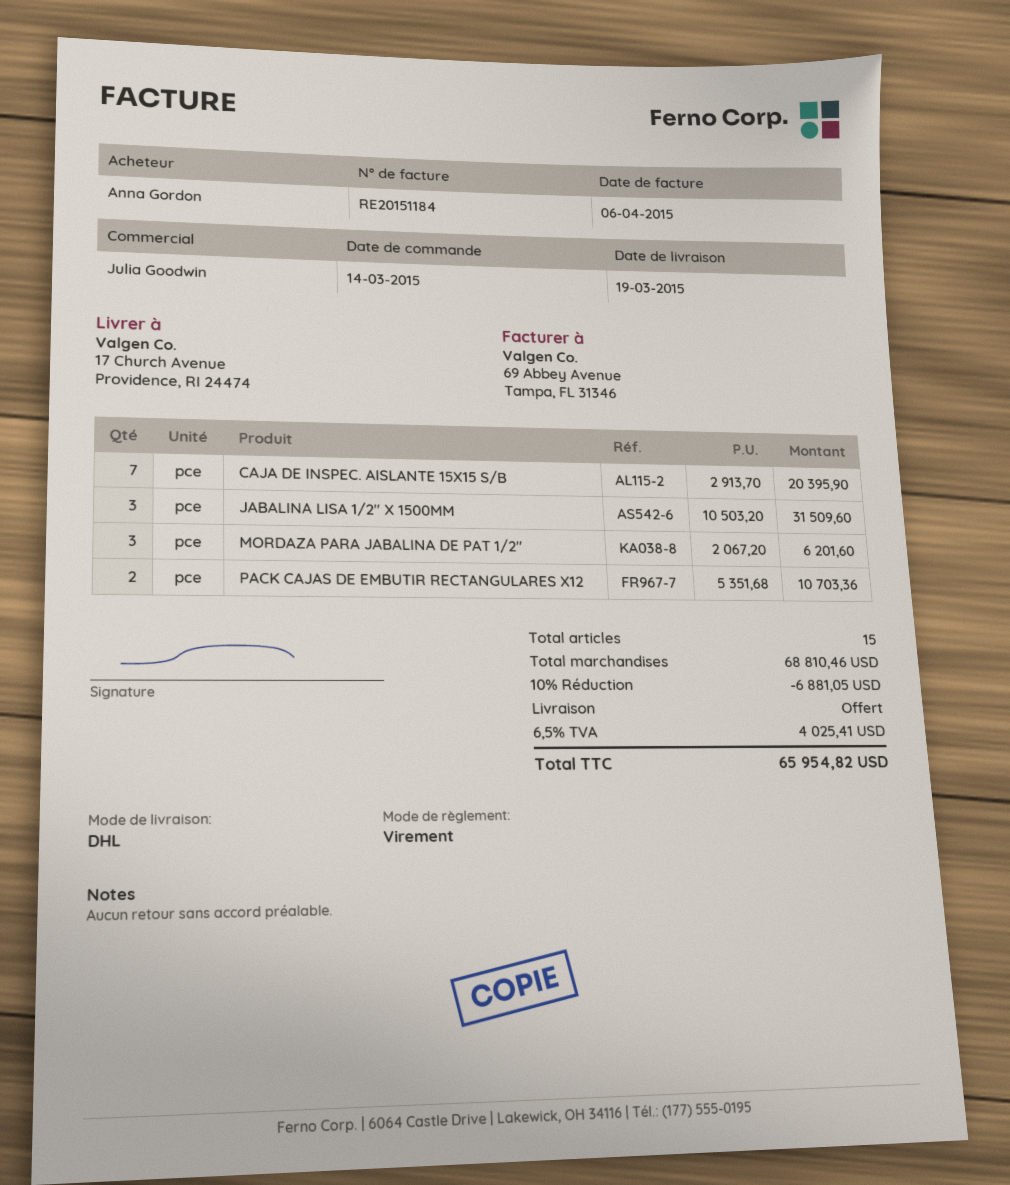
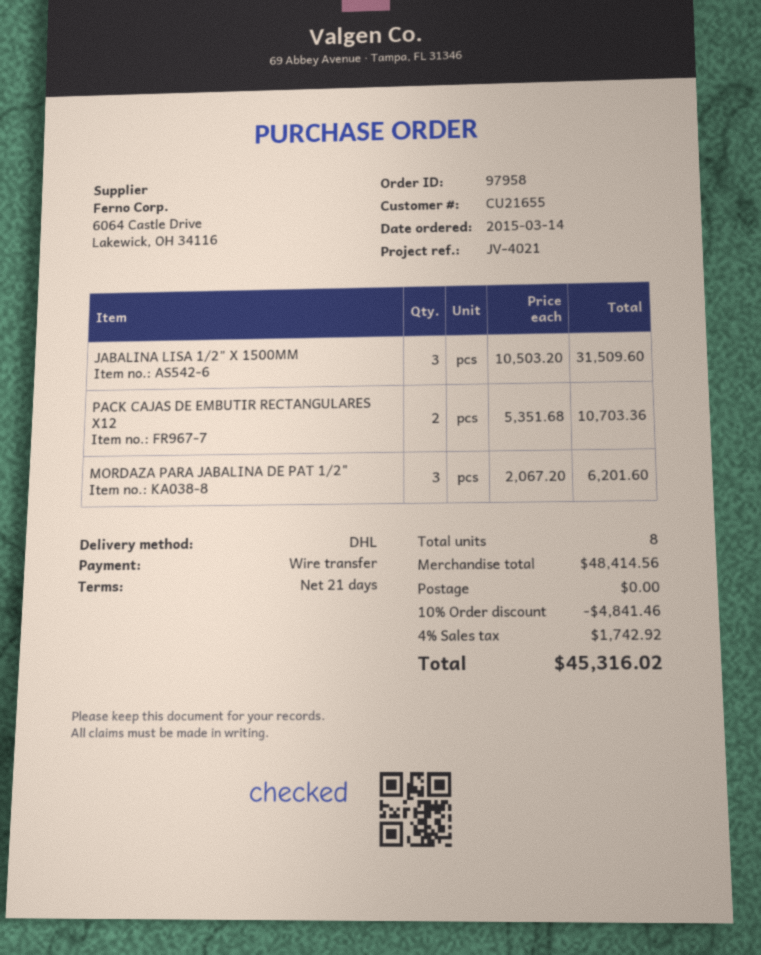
CAJA DE INSPEC. AISLANTE 15X15 S/B: 7 x 2913.70 = 20395.90 -> none
total quantity: 15 -> 8
subtotal: 68810.46 -> 48414.56
discount: 10% = 6881.05 -> 10% = 4841.46
tax: 6.5% = 4025.41 -> 4% = 1742.92
total: 65954.82 -> 45316.02

